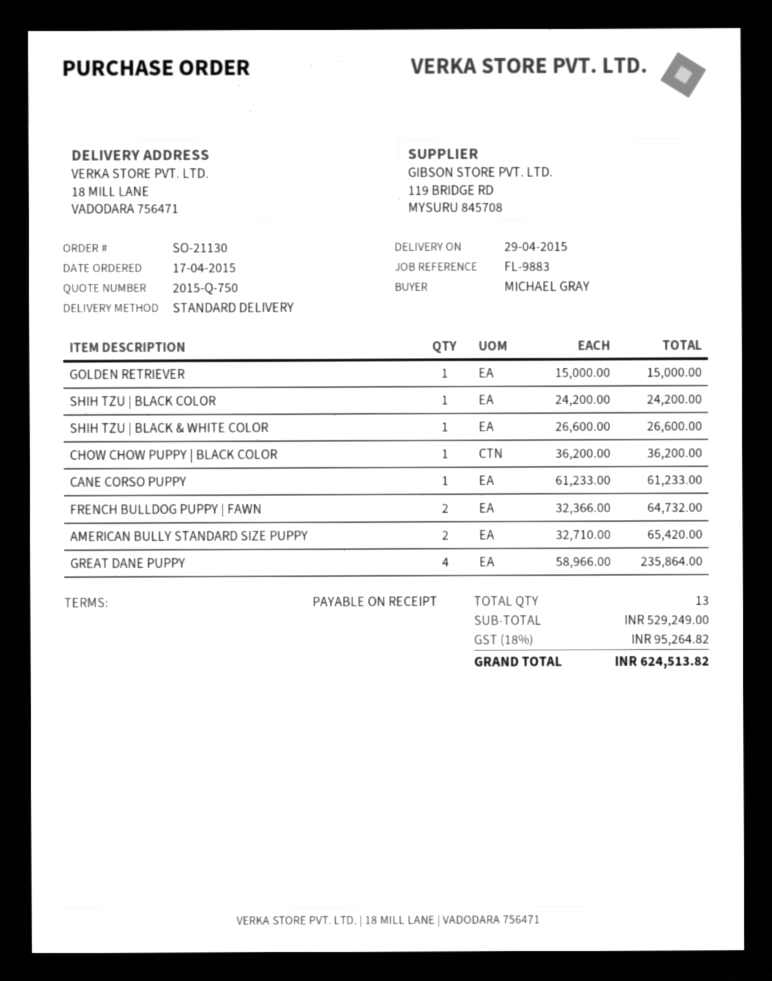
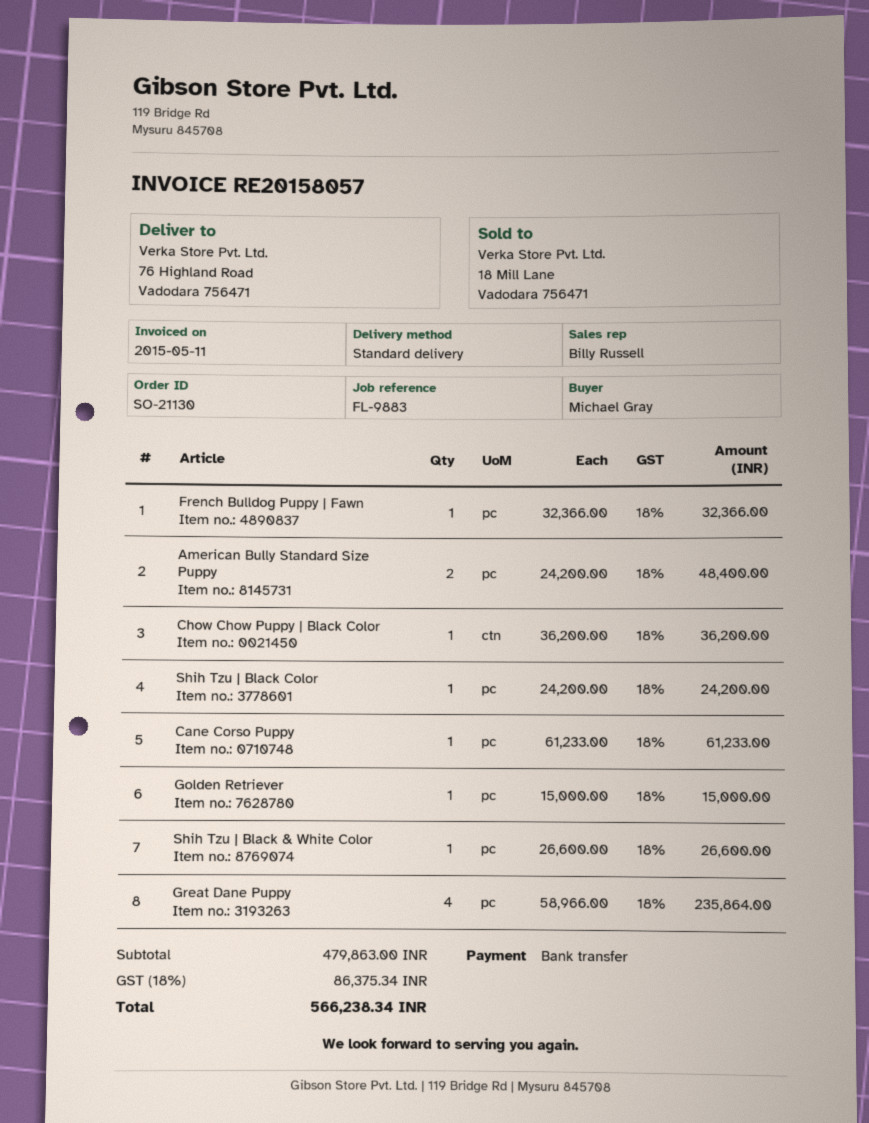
ship to: 18 MILL LANE, VADODARA 756471 -> 76 Highland Road, Vadodara 756471
FRENCH BULLDOG PUPPY | FAWN: 2 x 32366.00 = 64732.00 -> 1 x 32366.00 = 32366.00
AMERICAN BULLY STANDARD SIZE PUPPY: 2 x 32710.00 = 65420.00 -> 2 x 24200.00 = 48400.00
subtotal: 529249.00 -> 479863.00
tax: 18% = 95264.82 -> 18% = 86375.34
total: 624513.82 -> 566238.34

